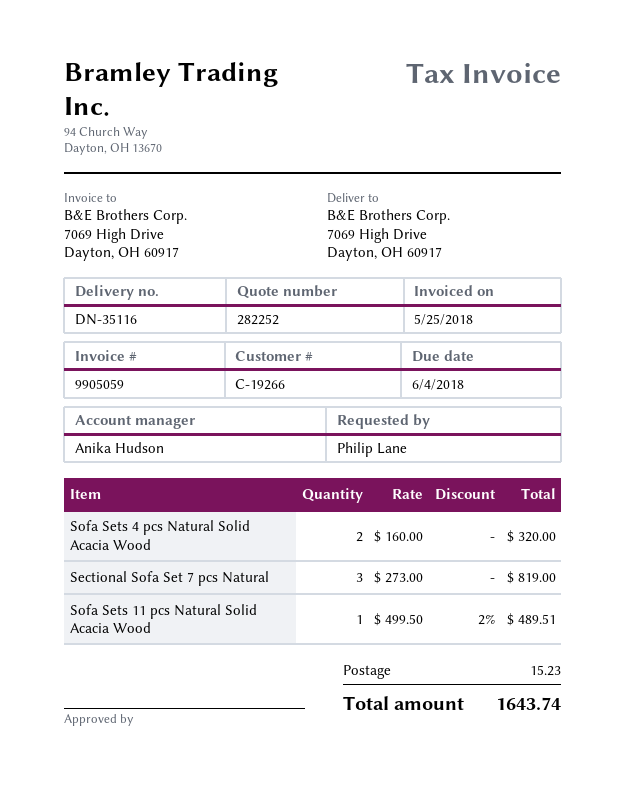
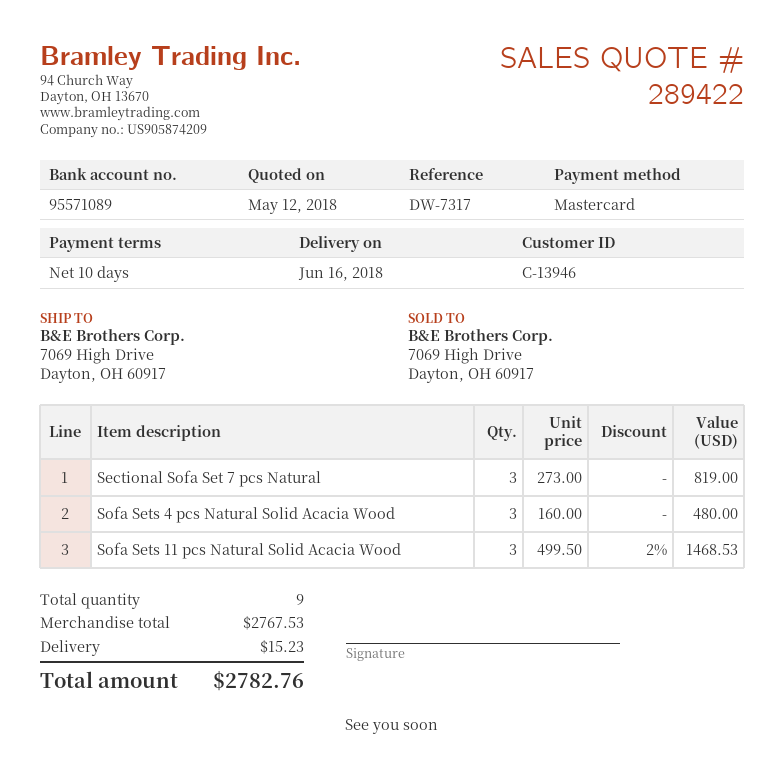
quote number: 282252 -> 289422
customer number: C-19266 -> C-13946
Sofa Sets 4 pcs Natural Solid Acacia Wood: 2 x 160.00 = 320.00 -> 3 x 160.00 = 480.00
Sofa Sets 11 pcs Natural Solid Acacia Wood: 1 x 499.50 - 2% = 489.51 -> 3 x 499.50 - 2% = 1468.53
total: 1643.74 -> 2782.76

